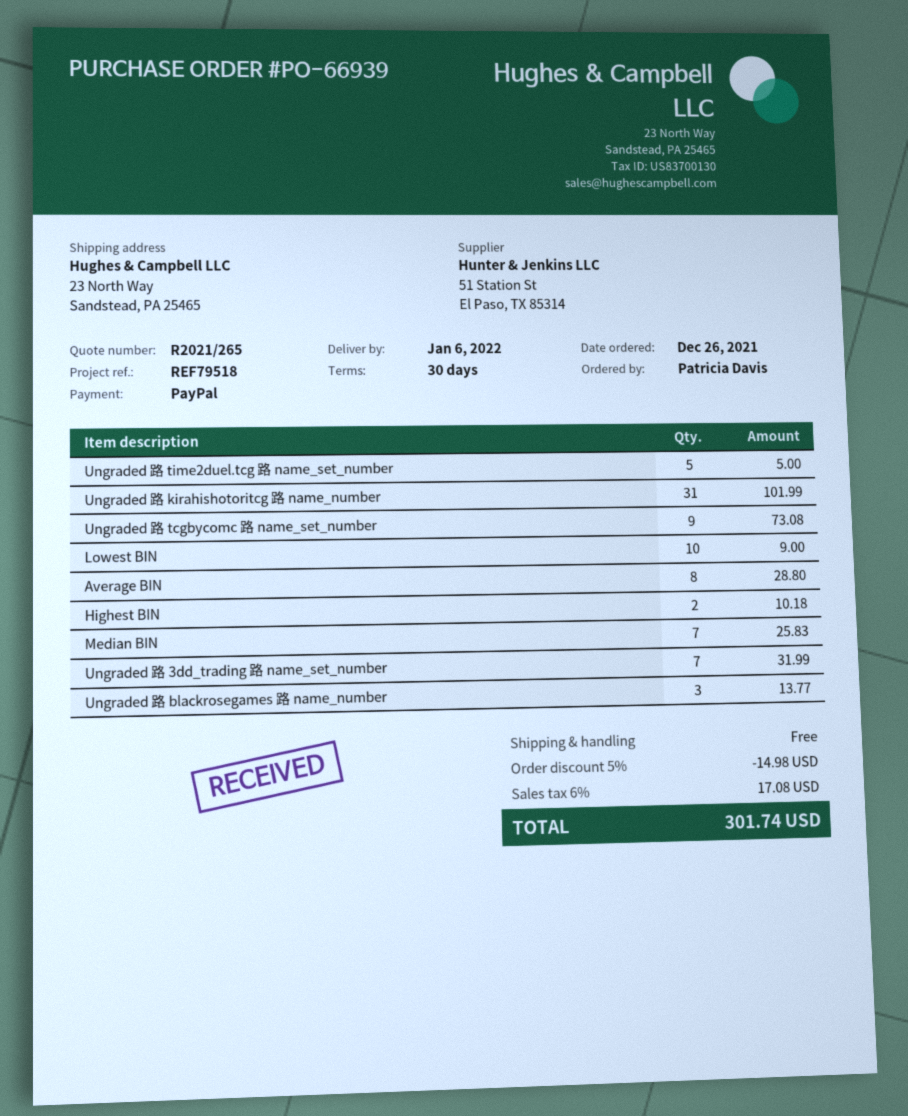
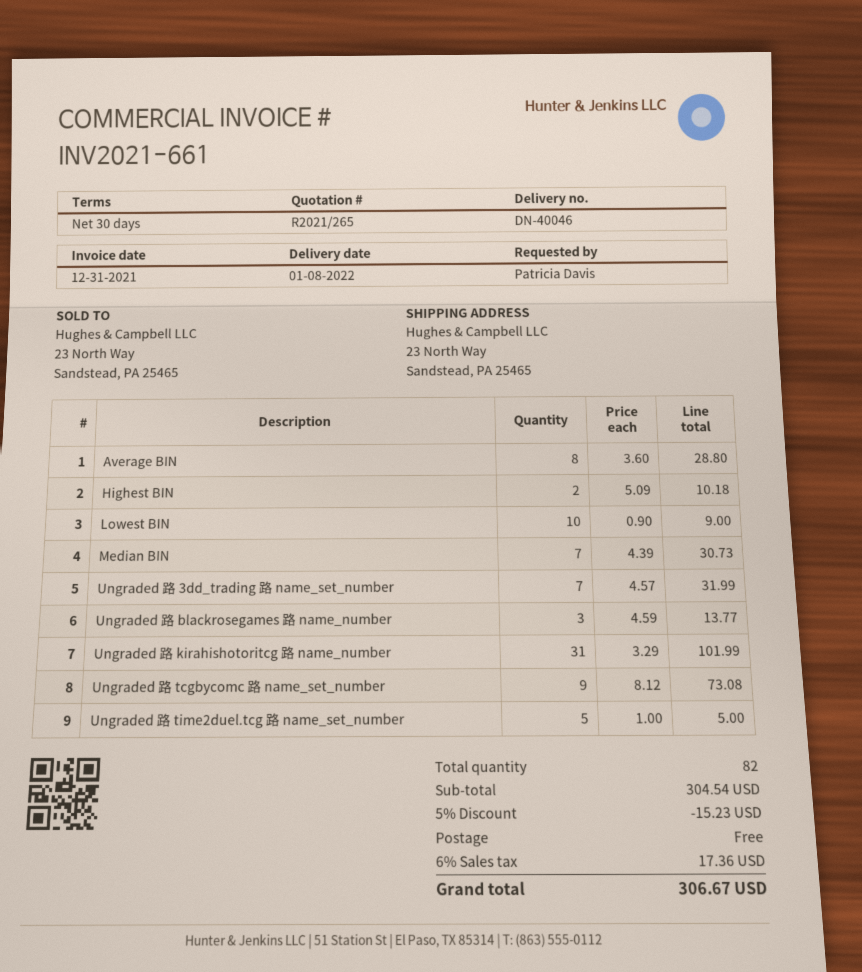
delivery date: 2022-01-06 -> 2022-01-08
Median BIN: 7 for 25.83 -> 7 for 30.73
discount: 5% = 14.98 -> 5% = 15.23
tax: 6% = 17.08 -> 6% = 17.36
total: 301.74 -> 306.67

